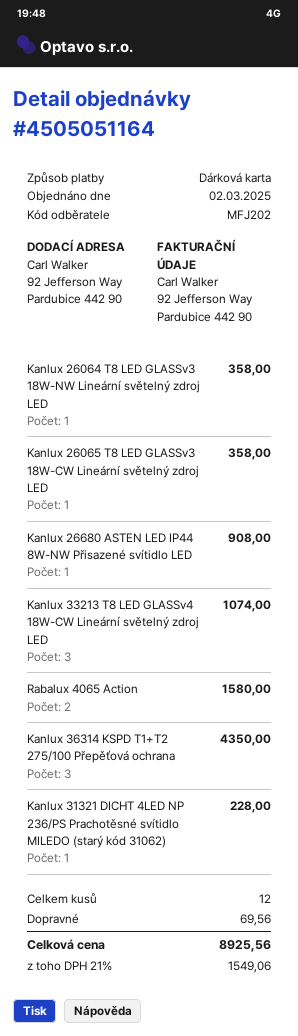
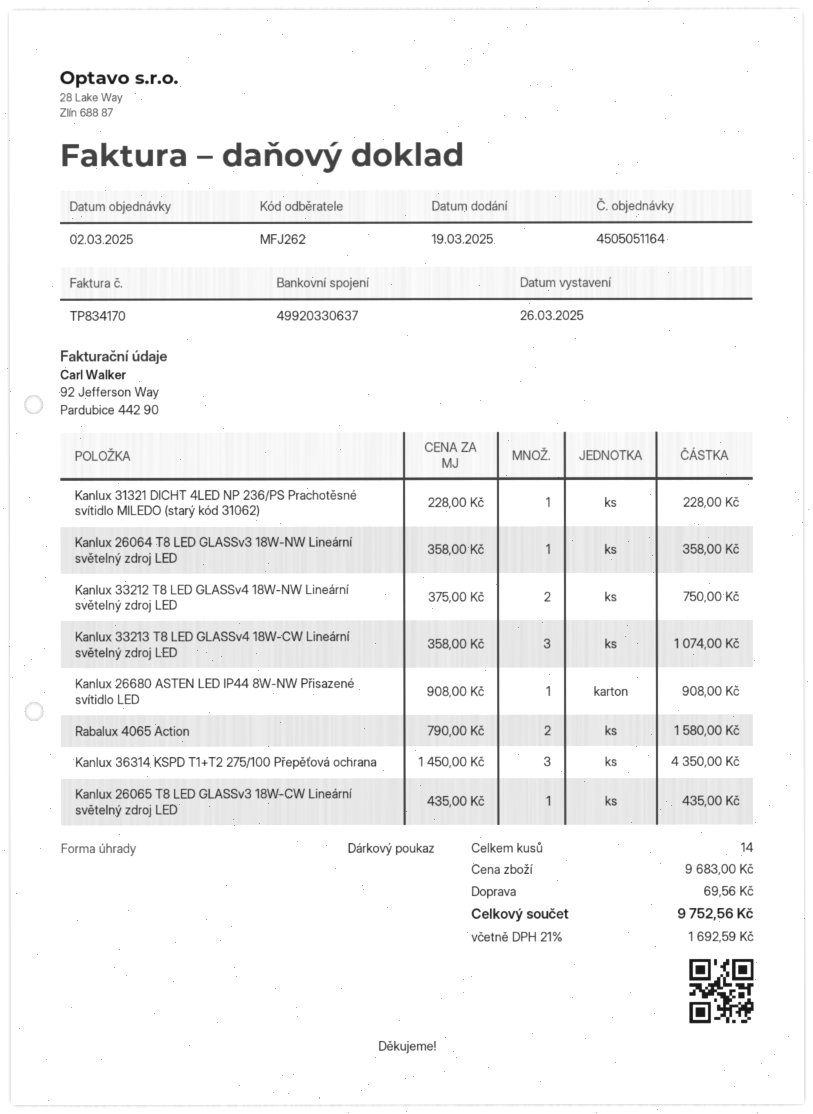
customer number: MFJ202 -> MFJ262
Kanlux 26065 T8 LED GLASSv3 18W-CW Lineární světelný zdroj LED: 1 for 358.00 -> 1 for 435.00
Kanlux 33212 T8 LED GLASSv4 18W-NW Lineární světelný zdroj LED: none -> 2 for 750.00
total quantity: 12 -> 14
tax: 21% = 1549.06 -> 21% = 1692.59
total: 8925.56 -> 9752.56

